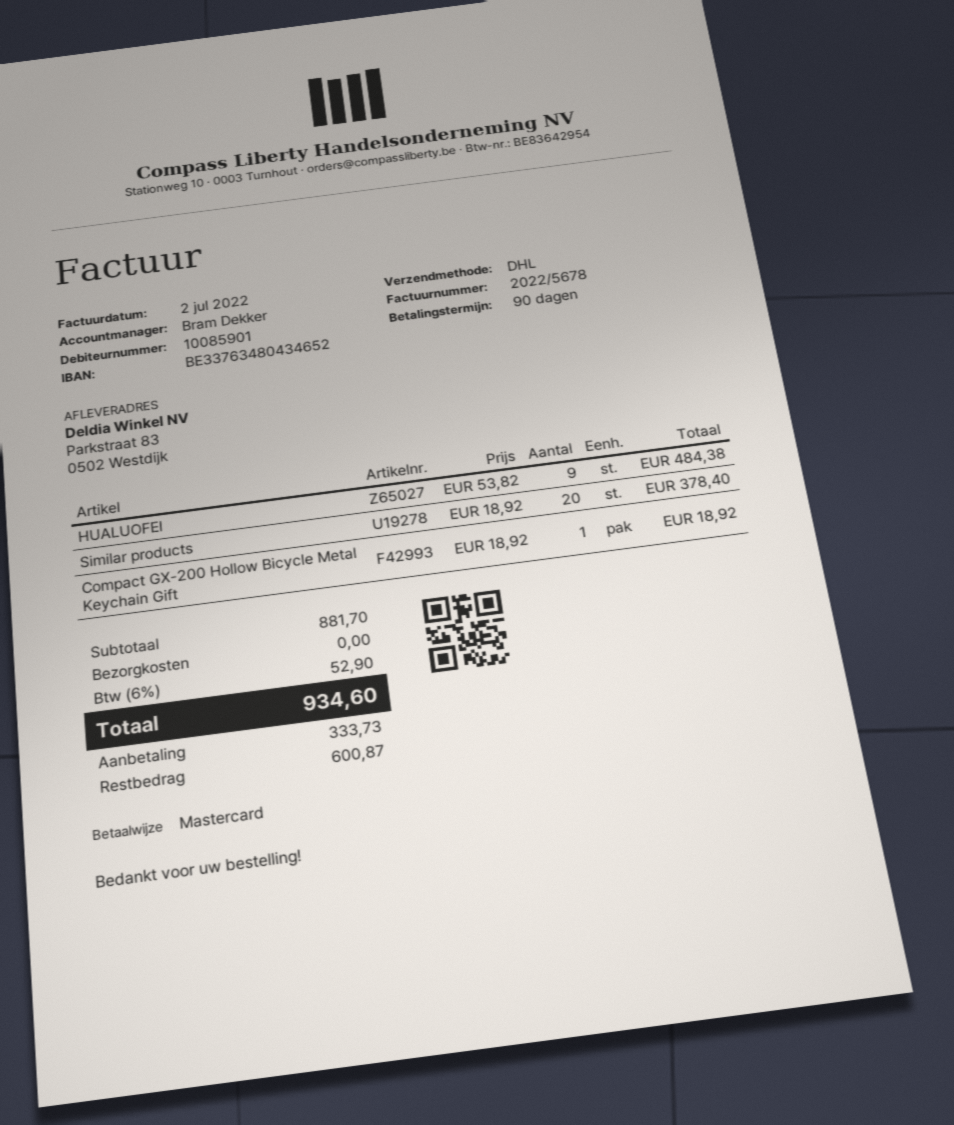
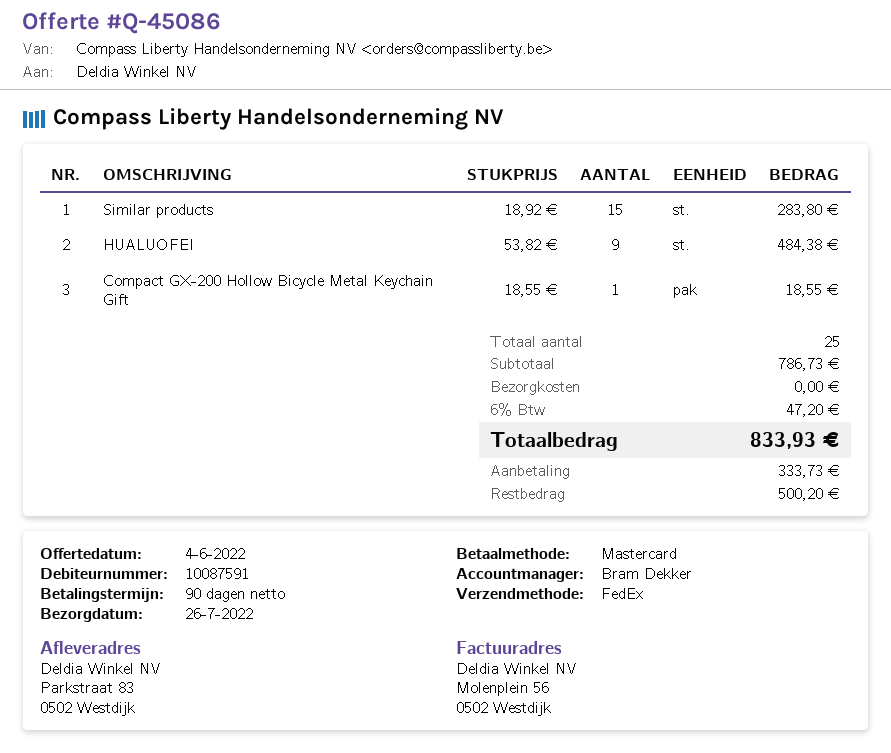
customer number: 10085901 -> 10087591
shipping method: DHL -> FedEx
Similar products: 20 x 18.92 = 378.40 -> 15 x 18.92 = 283.80
Compact GX-200 Hollow Bicycle Metal Keychain Gift: 1 x 18.92 = 18.92 -> 1 x 18.55 = 18.55
subtotal: 881.70 -> 786.73
tax: 6% = 52.90 -> 6% = 47.20
total: 934.60 -> 833.93
balance: 600.87 -> 500.20

